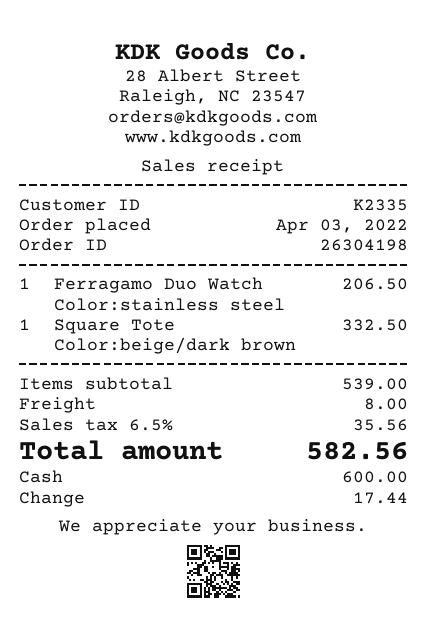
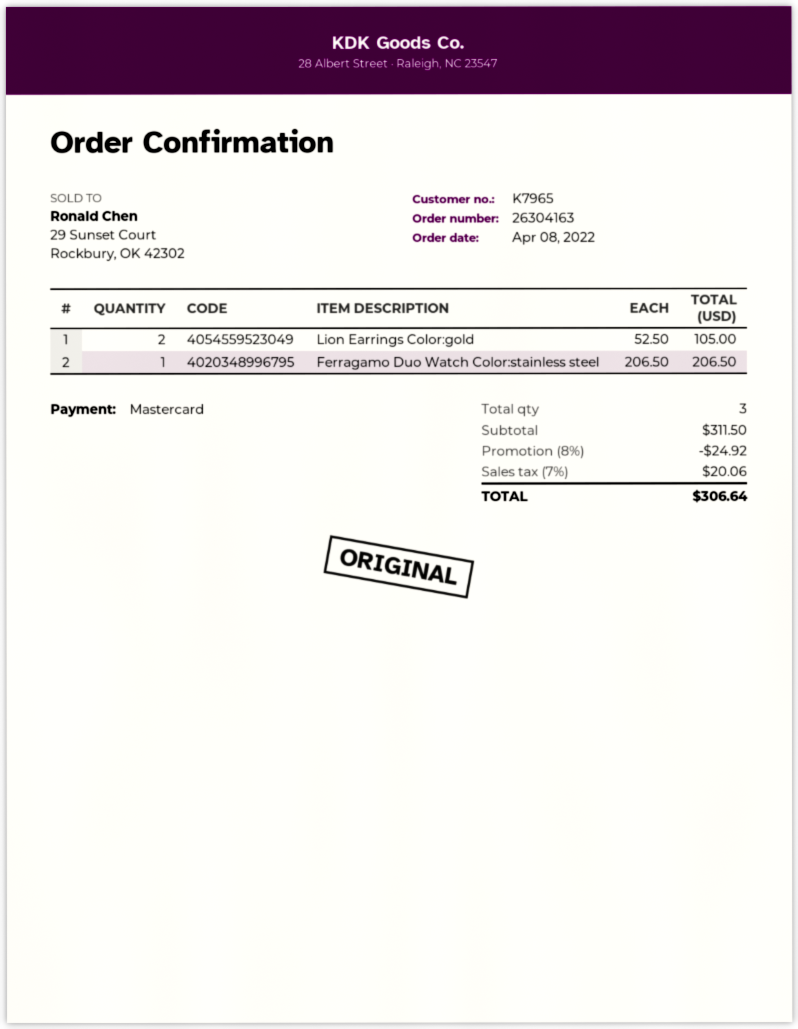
order number: 26304198 -> 26304163
order date: 2022-04-03 -> 2022-04-08
customer number: K2335 -> K7965
payment method: cash -> Mastercard
Square Tote Color:beige/dark brown: 1 x 332.50 = 332.50 -> none
Lion Earrings Color:gold: none -> 2 x 52.50 = 105.00
subtotal: 539.00 -> 311.50
discount: none -> 8% = 24.92
shipping: 8.00 -> none
tax: 6.5% = 35.56 -> 7% = 20.06
total: 582.56 -> 306.64

